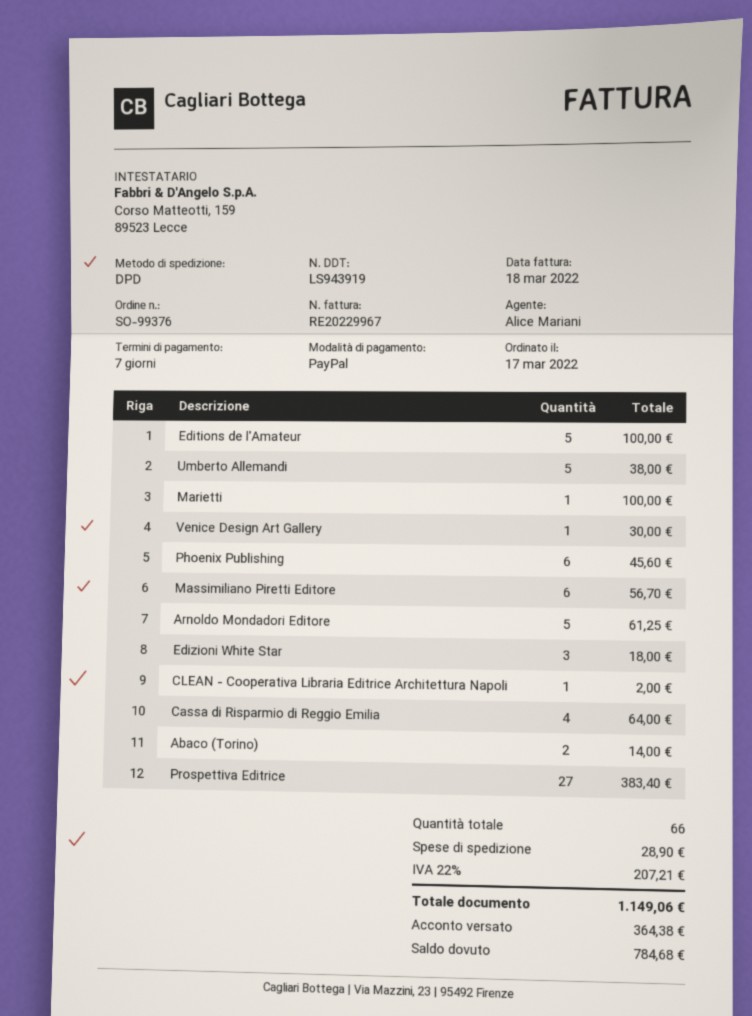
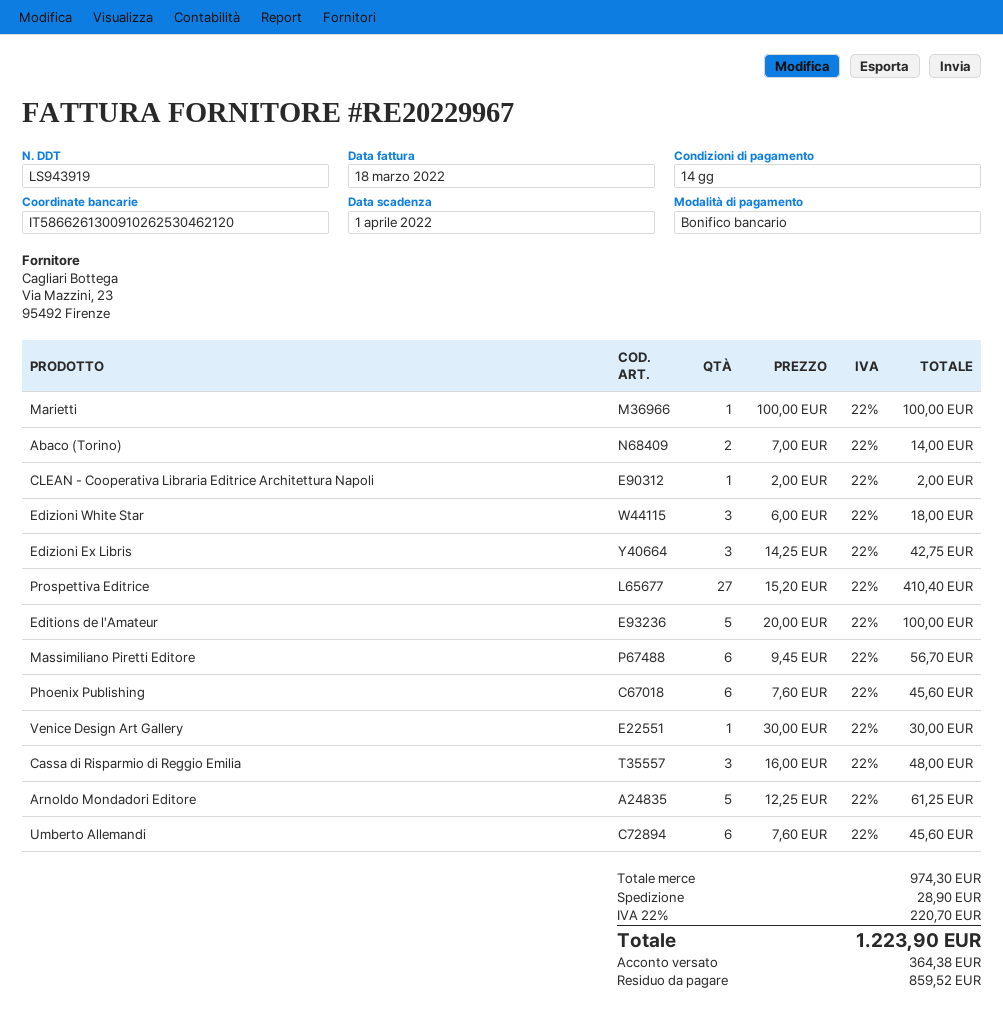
payment terms: 7 days -> 14 days
payment method: PayPal -> bank transfer
Umberto Allemandi: 5 for 38.00 -> 6 for 45.60
Cassa di Risparmio di Reggio Emilia: 4 for 64.00 -> 3 for 48.00
Prospettiva Editrice: 27 for 383.40 -> 27 for 410.40
Edizioni Ex Libris: none -> 3 for 42.75
tax: 22% = 207.21 -> 22% = 220.70
total: 1149.06 -> 1223.90
balance: 784.68 -> 859.52

